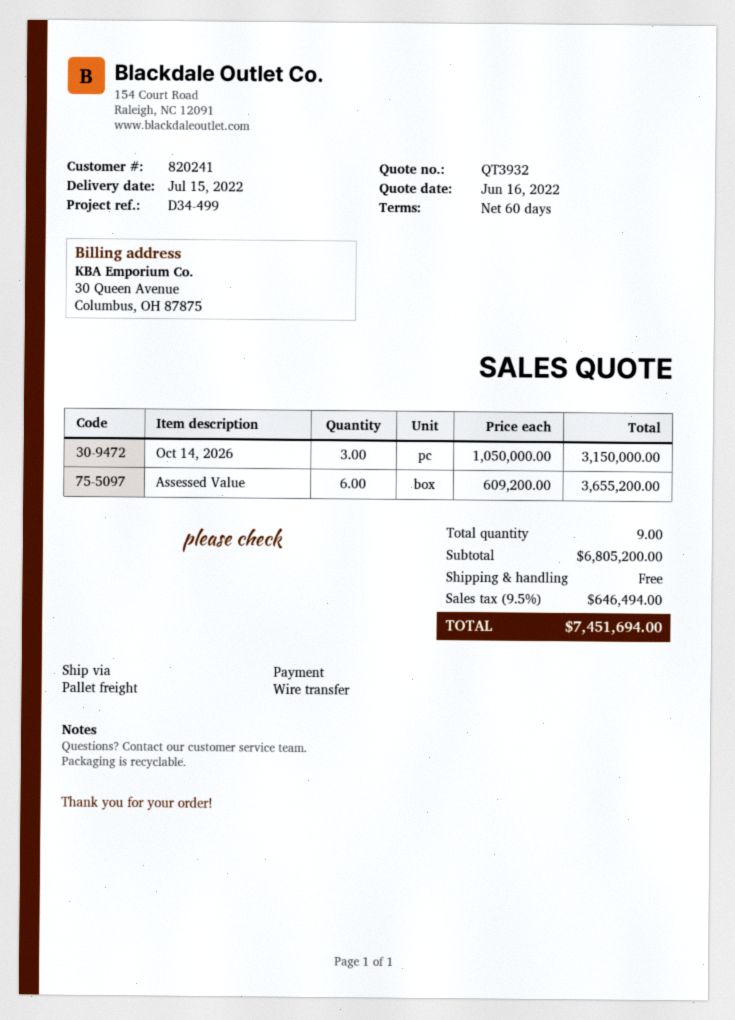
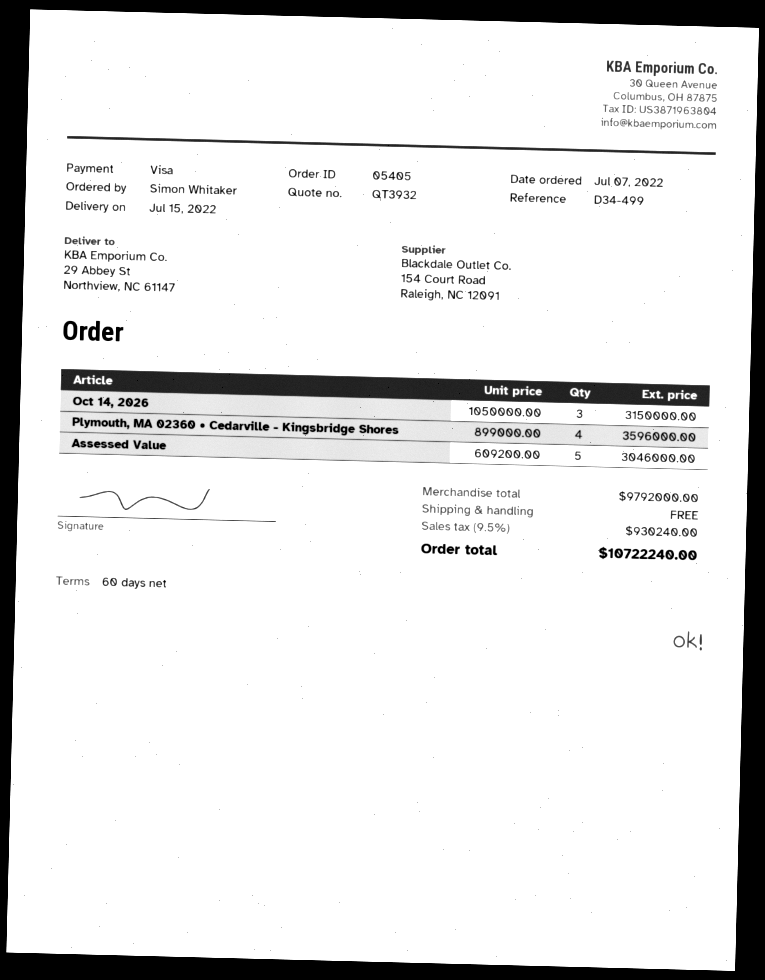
payment method: bank transfer -> Visa
Assessed Value: 6 x 609200.00 = 3655200.00 -> 5 x 609200.00 = 3046000.00
Plymouth, MA 02360 • Cedarville - Kingsbridge Shores: none -> 4 x 899000.00 = 3596000.00
subtotal: 6805200.00 -> 9792000.00
tax: 9.5% = 646494.00 -> 9.5% = 930240.00
total: 7451694.00 -> 10722240.00

